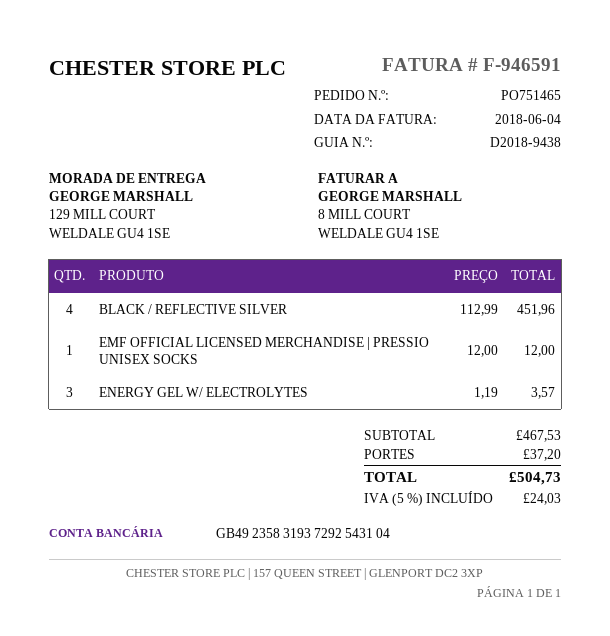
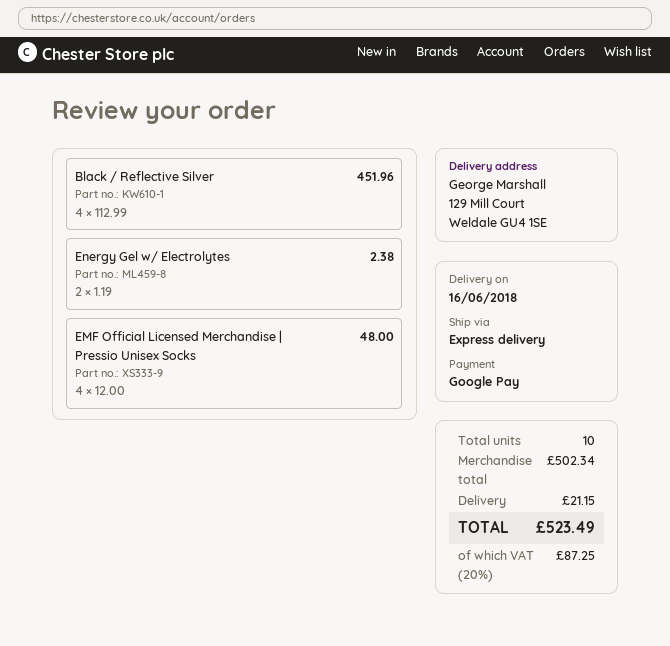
EMF OFFICIAL LICENSED MERCHANDISE | PRESSIO UNISEX SOCKS: 1 x 12.00 = 12.00 -> 4 x 12.00 = 48.00
ENERGY GEL W/ ELECTROLYTES: 3 x 1.19 = 3.57 -> 2 x 1.19 = 2.38
subtotal: 467.53 -> 502.34
shipping: 37.20 -> 21.15
tax: 5% = 24.03 -> 20% = 87.25
total: 504.73 -> 523.49

